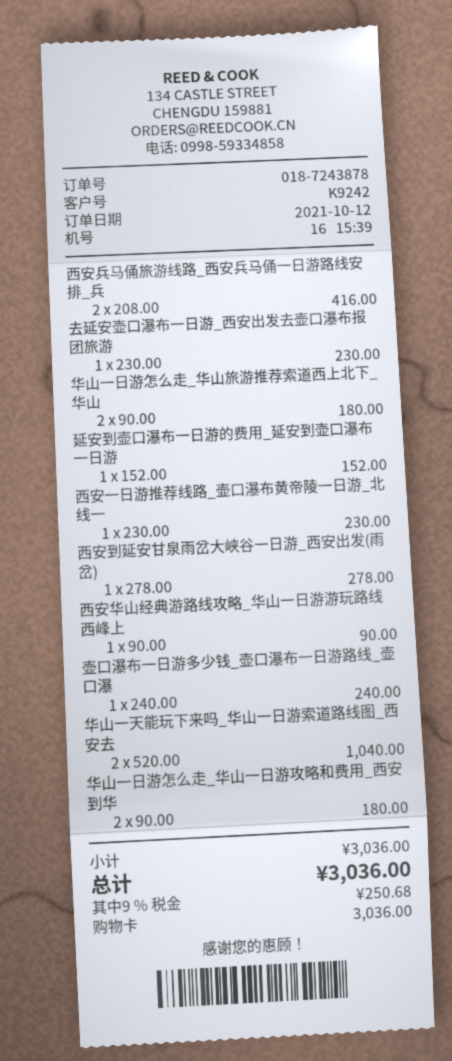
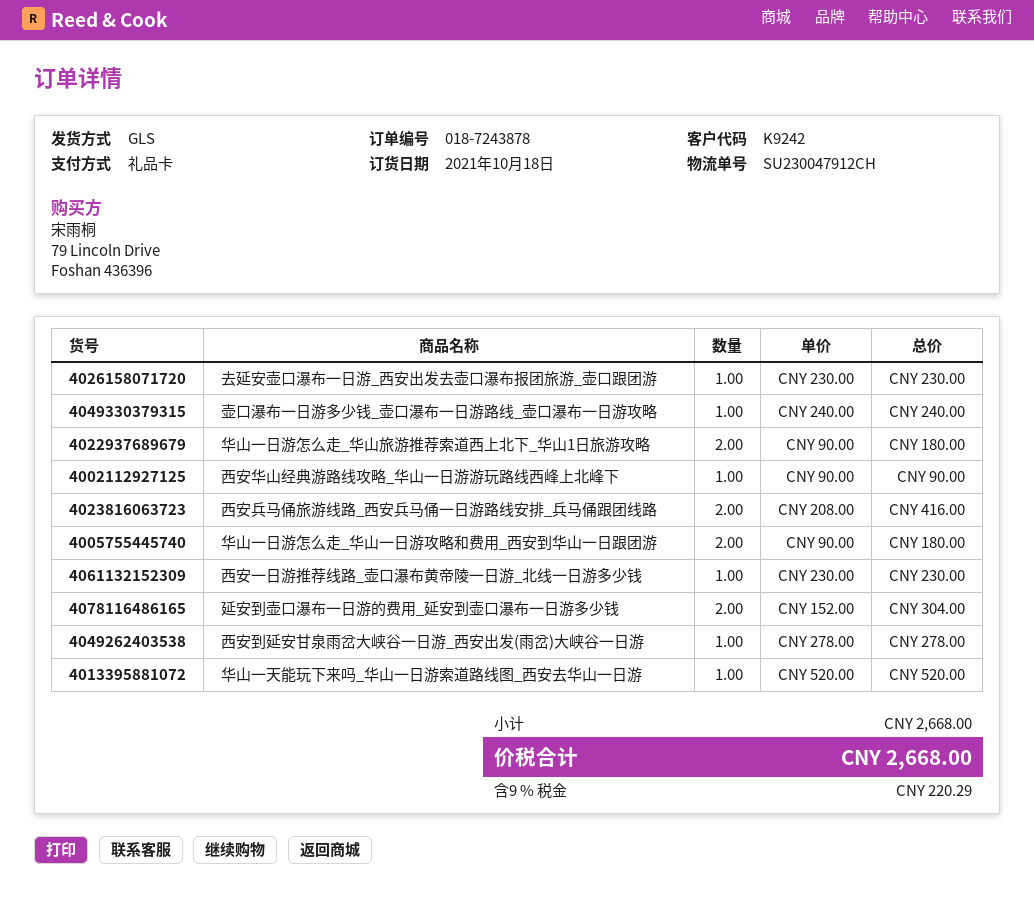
order date: 2021-10-12 -> 2021-10-18
延安到壶口瀑布一日游的费用_延安到壶口瀑布一日游: 1 x 152.00 = 152.00 -> 2 x 152.00 = 304.00
华山一天能玩下来吗_华山一日游索道路线图_西安去: 2 x 520.00 = 1040.00 -> 1 x 520.00 = 520.00
subtotal: 3036.00 -> 2668.00
tax: 9% = 250.68 -> 9% = 220.29
total: 3036.00 -> 2668.00

